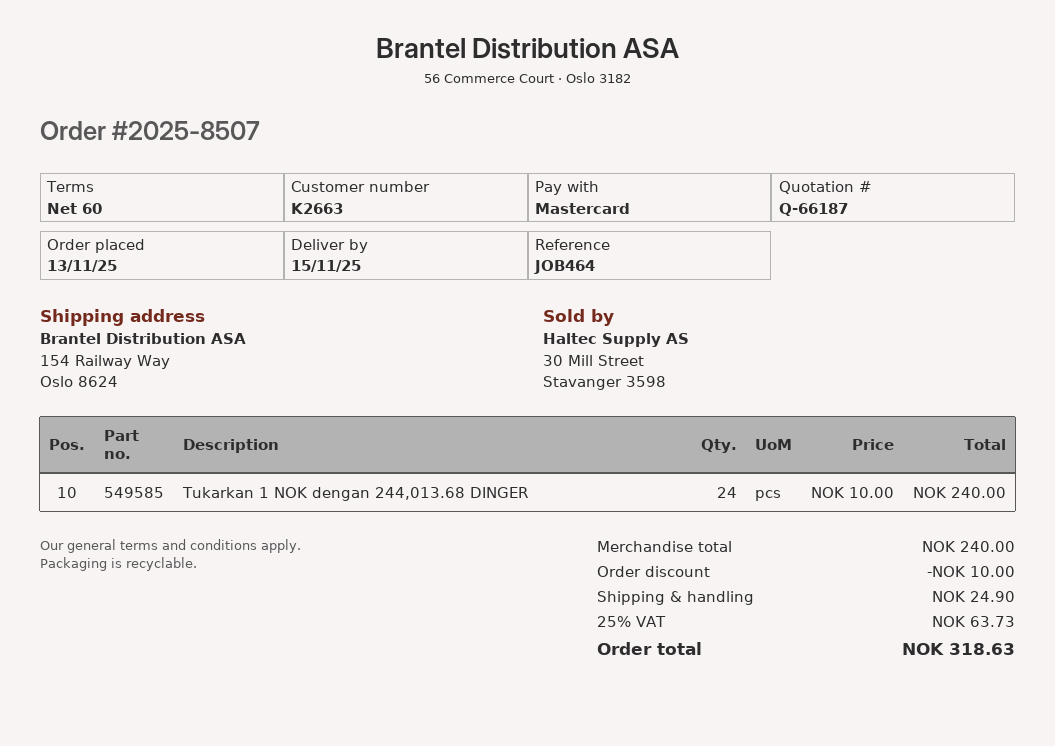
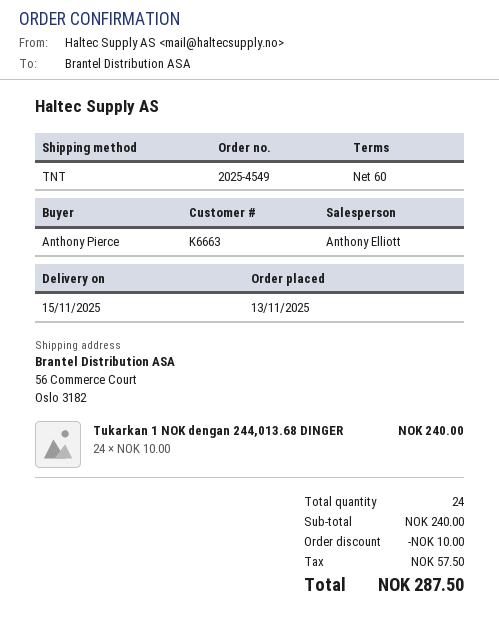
order number: 2025-8507 -> 2025-4549
customer number: K2663 -> K6663
ship to: 154 Railway Way, Oslo 8624 -> 56 Commerce Court, Oslo 3182
shipping: 24.90 -> none
tax: 63.73 -> 57.50
total: 318.63 -> 287.50

